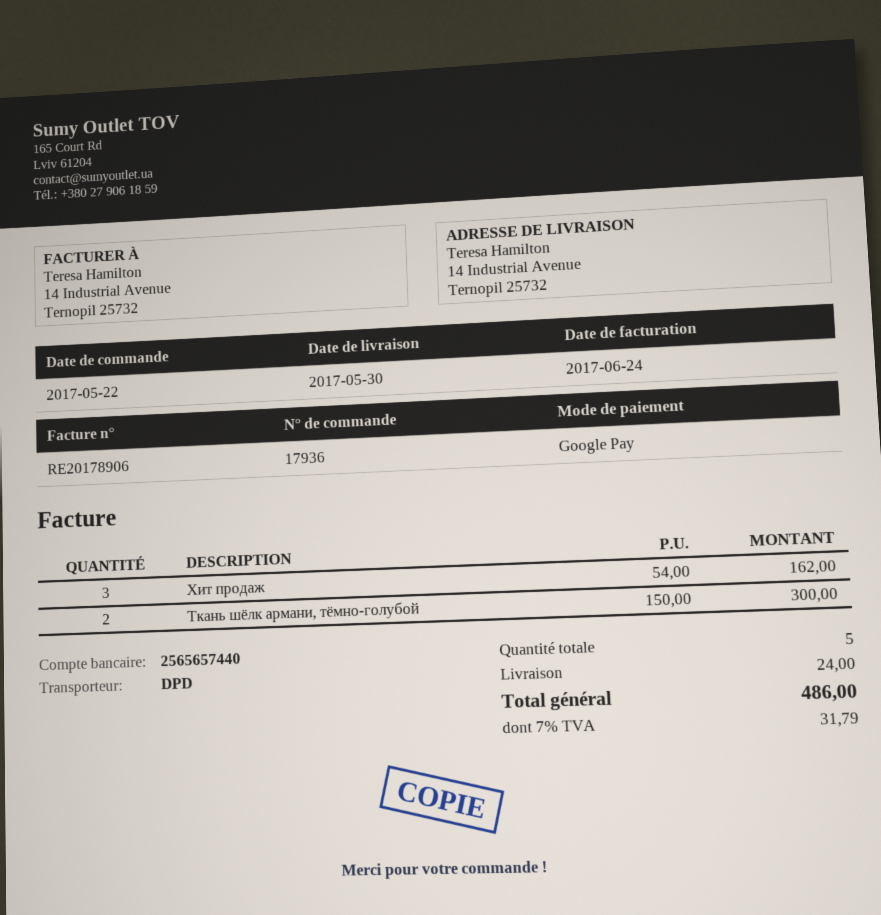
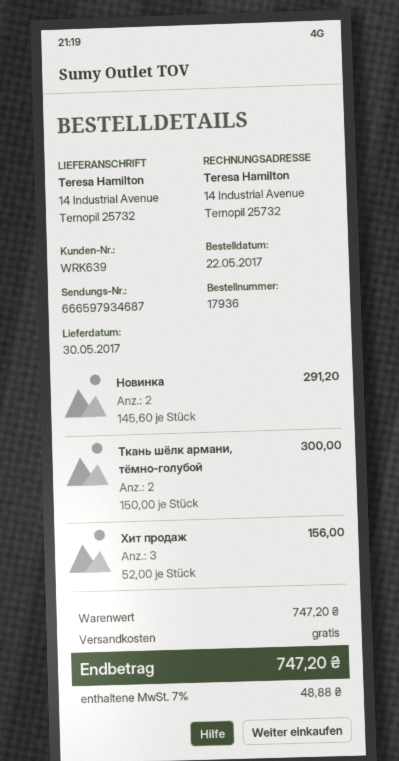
Хит продаж: 3 x 54.00 = 162.00 -> 3 x 52.00 = 156.00
Новинка: none -> 2 x 145.60 = 291.20
shipping: 24.00 -> 0.00
tax: 7% = 31.79 -> 7% = 48.88
total: 486.00 -> 747.20

